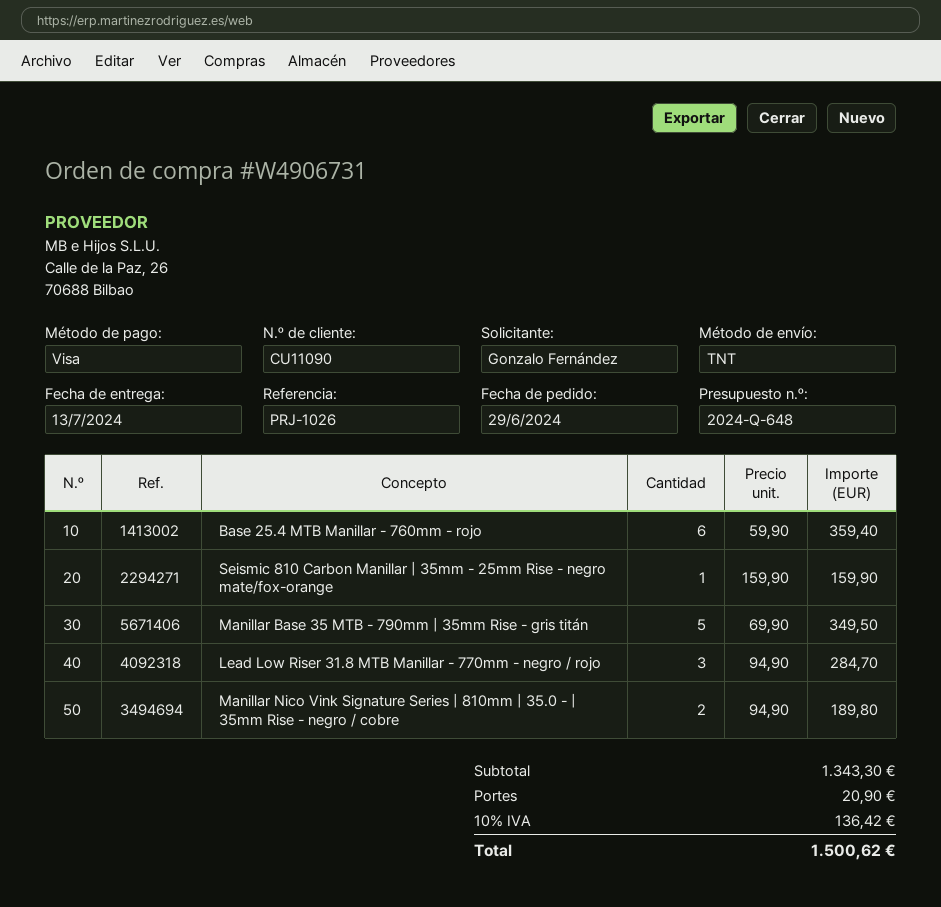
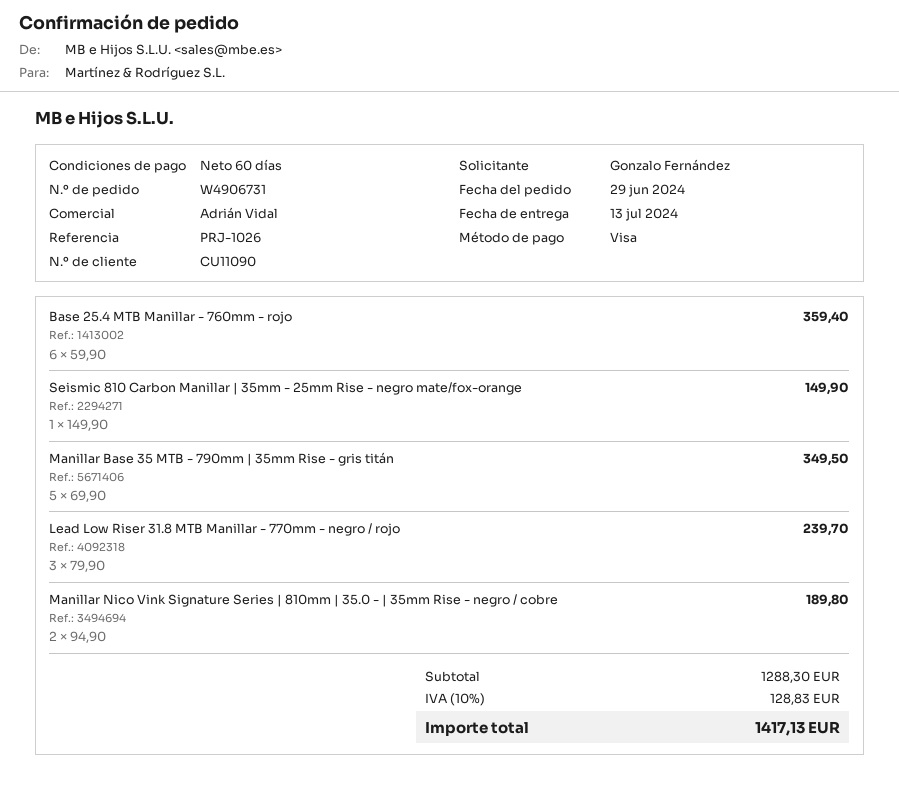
Seismic 810 Carbon Manillar | 35mm - 25mm Rise - negro mate/fox-orange: 1 x 159.90 = 159.90 -> 1 x 149.90 = 149.90
Lead Low Riser 31.8 MTB Manillar - 770mm - negro / rojo: 3 x 94.90 = 284.70 -> 3 x 79.90 = 239.70
subtotal: 1343.30 -> 1288.30
shipping: 20.90 -> none
tax: 10% = 136.42 -> 10% = 128.83
total: 1500.62 -> 1417.13

